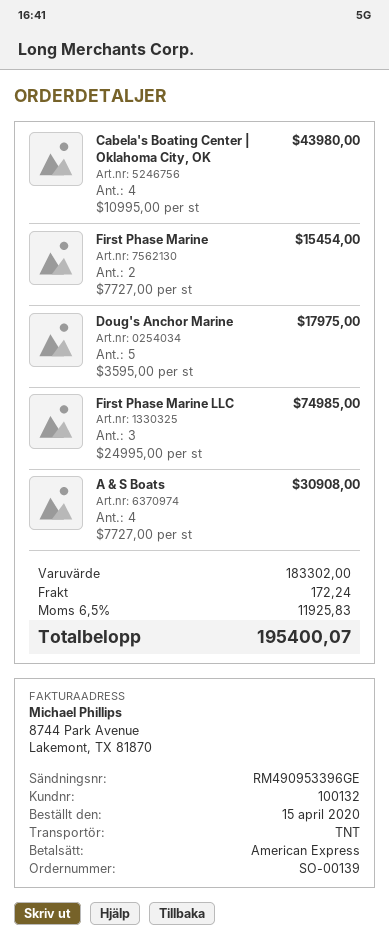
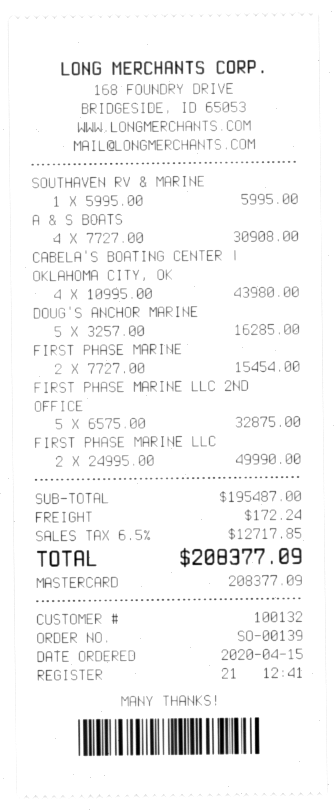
payment method: American Express -> Mastercard
Doug's Anchor Marine: 5 x 3595.00 = 17975.00 -> 5 x 3257.00 = 16285.00
First Phase Marine LLC: 3 x 24995.00 = 74985.00 -> 2 x 24995.00 = 49990.00
SOUTHAVEN RV & MARINE: none -> 1 x 5995.00 = 5995.00
FIRST PHASE MARINE LLC 2ND OFFICE: none -> 5 x 6575.00 = 32875.00
subtotal: 183302.00 -> 195487.00
tax: 6.5% = 11925.83 -> 6.5% = 12717.85
total: 195400.07 -> 208377.09

